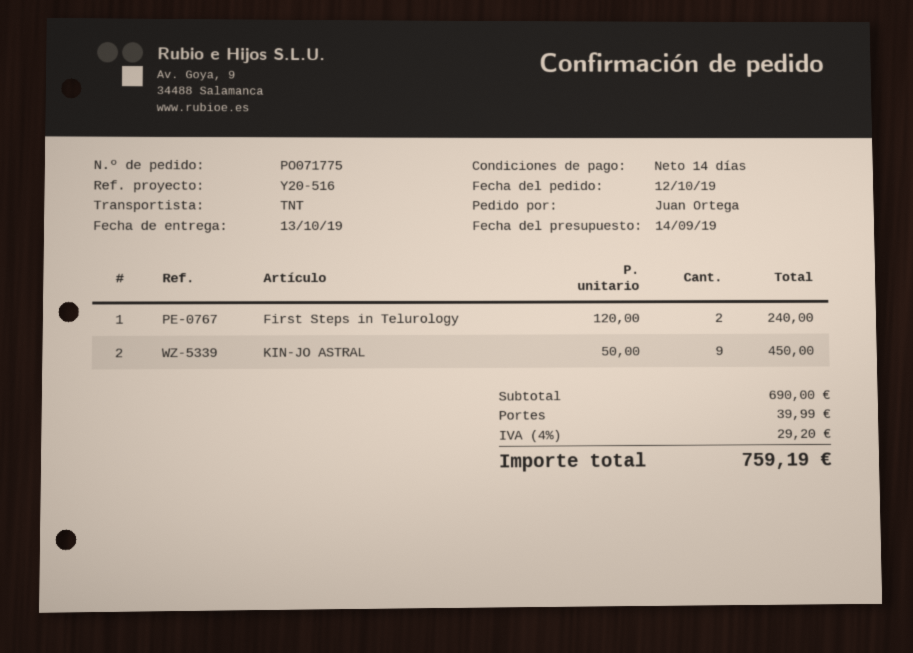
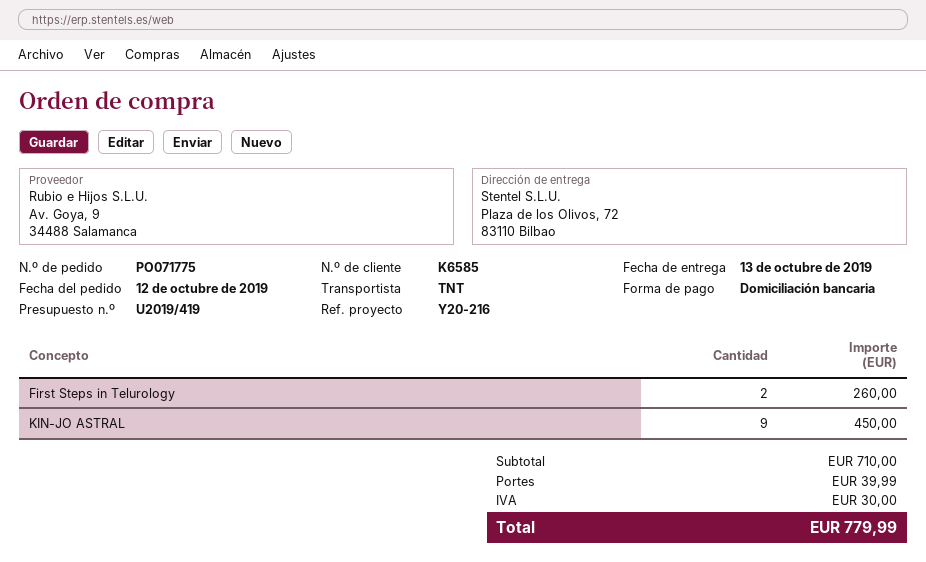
reference: Y20-516 -> Y20-216
First Steps in Telurology: 2 for 240.00 -> 2 for 260.00
subtotal: 690.00 -> 710.00
tax: 29.20 -> 30.00
total: 759.19 -> 779.99

